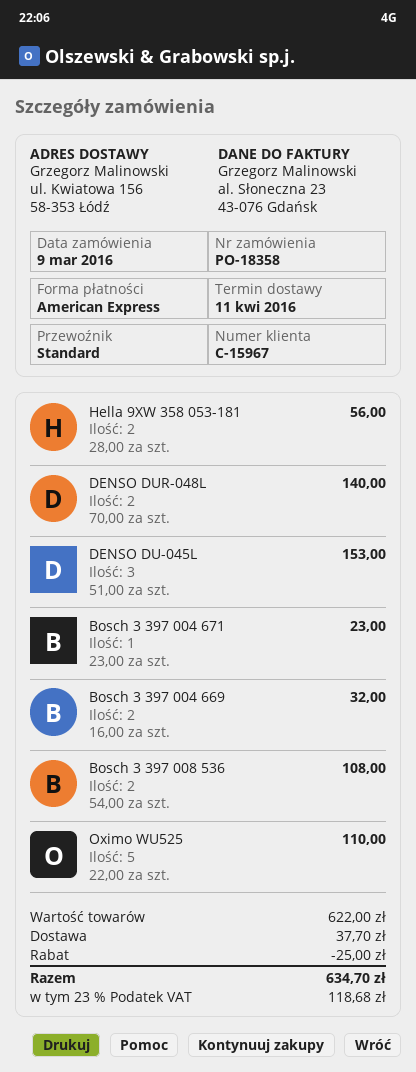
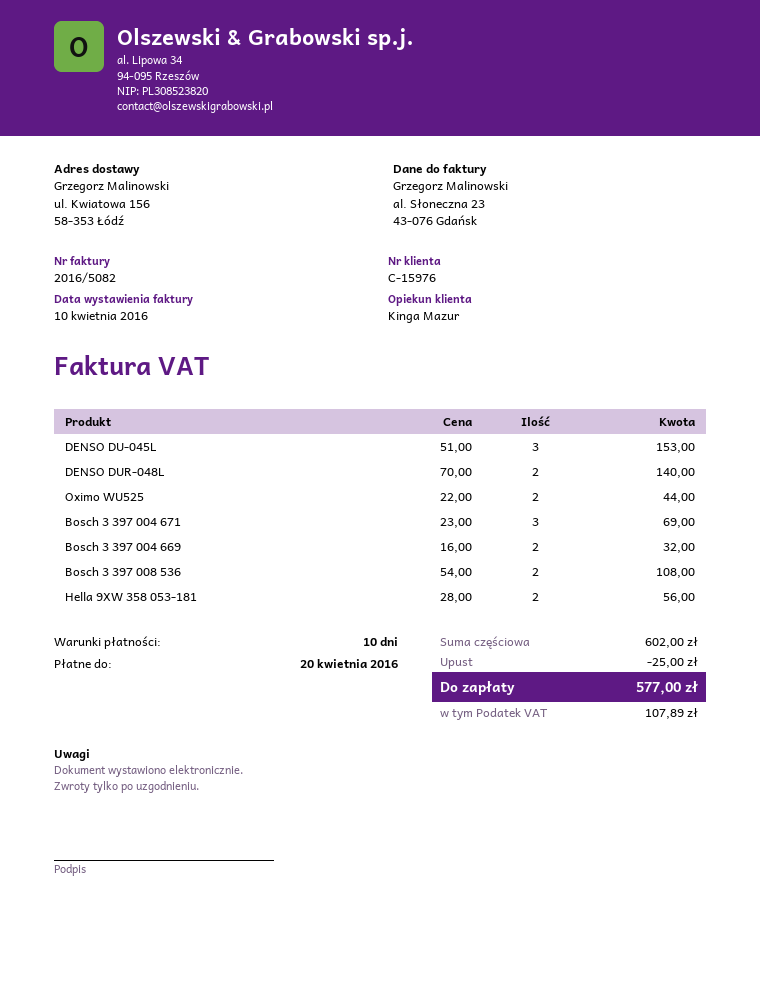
customer number: C-15967 -> C-15976
Bosch 3 397 004 671: 1 x 23.00 = 23.00 -> 3 x 23.00 = 69.00
Oximo WU525: 5 x 22.00 = 110.00 -> 2 x 22.00 = 44.00
subtotal: 622.00 -> 602.00
shipping: 37.70 -> none
tax: 118.68 -> 107.89
total: 634.70 -> 577.00

